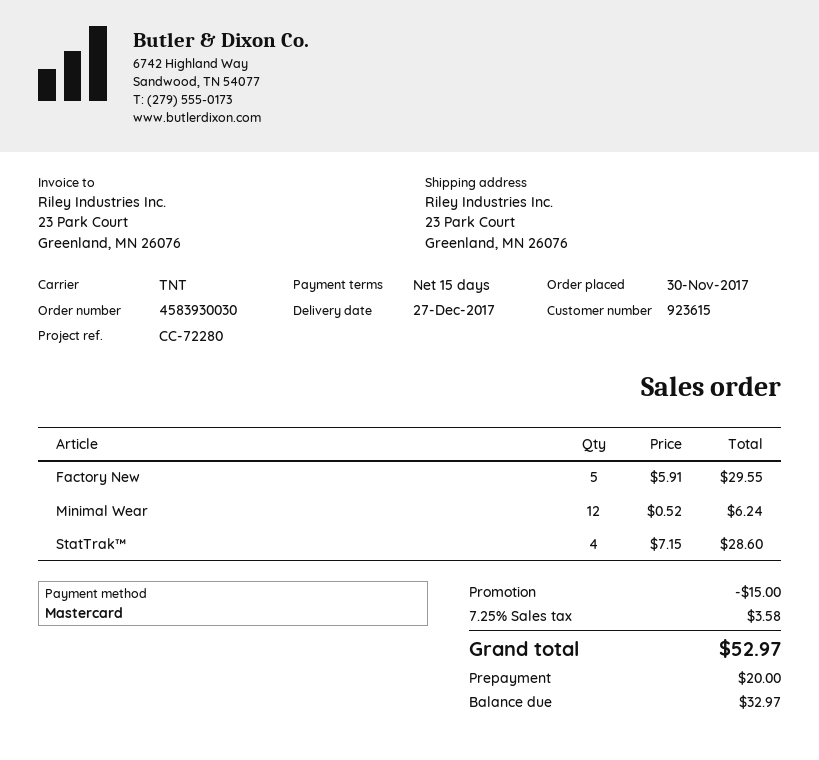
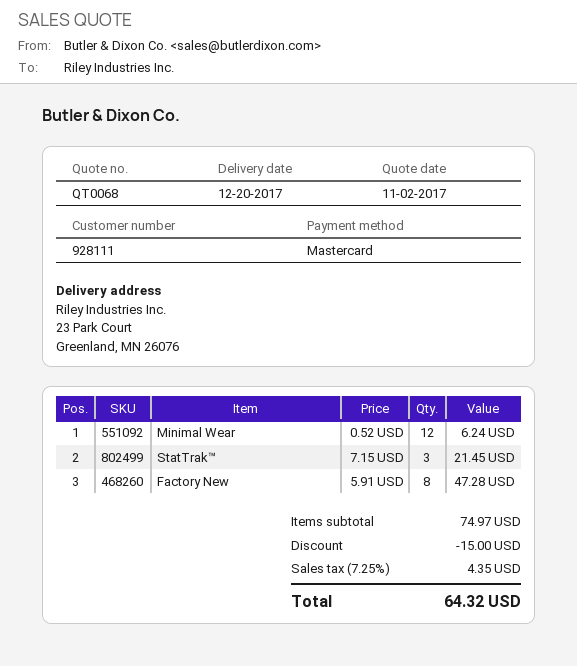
delivery date: 2017-12-27 -> 2017-12-20
customer number: 923615 -> 928111
Factory New: 5 x 5.91 = 29.55 -> 8 x 5.91 = 47.28
StatTrak™: 4 x 7.15 = 28.60 -> 3 x 7.15 = 21.45
tax: 7.25% = 3.58 -> 7.25% = 4.35
total: 52.97 -> 64.32

